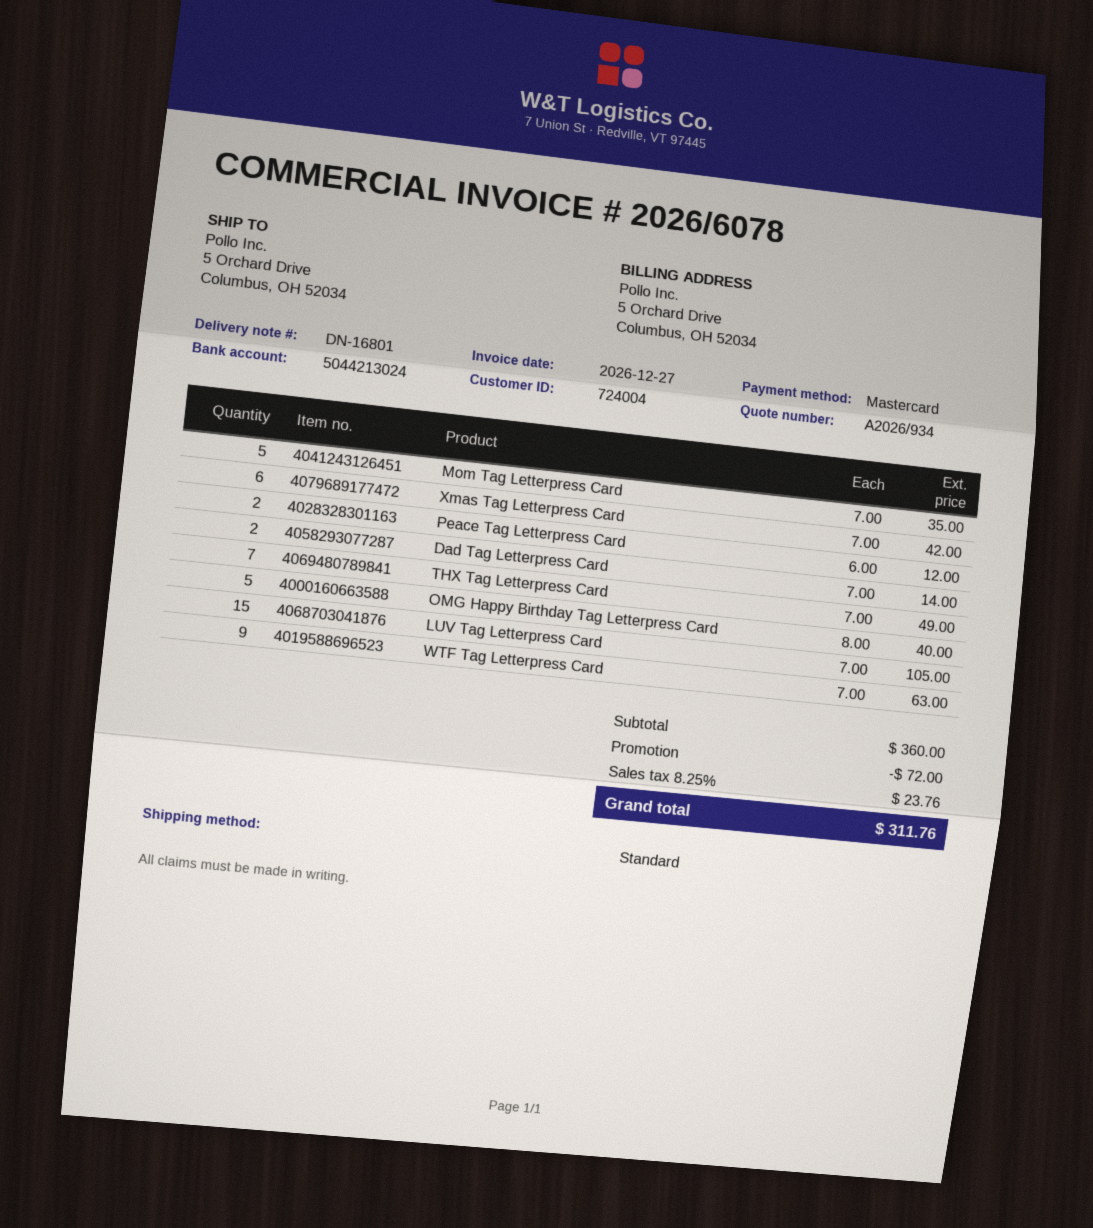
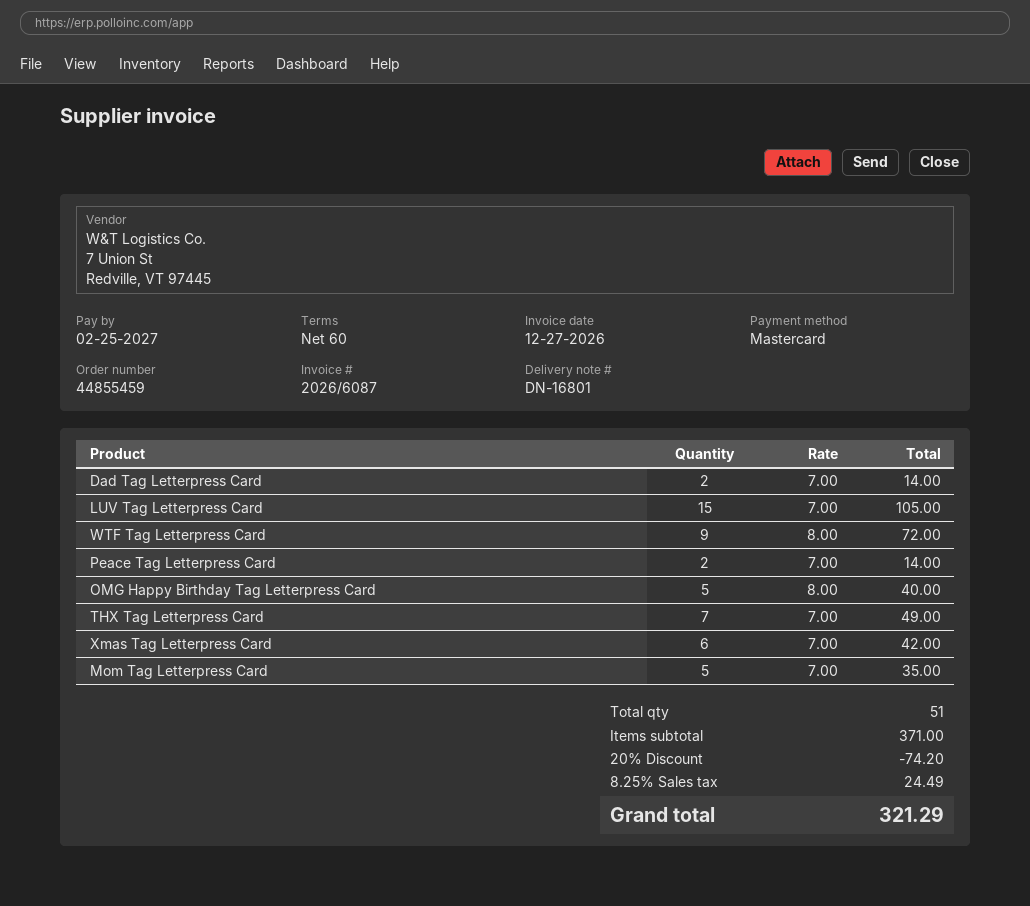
invoice number: 2026/6078 -> 2026/6087
Peace Tag Letterpress Card: 2 x 6.00 = 12.00 -> 2 x 7.00 = 14.00
WTF Tag Letterpress Card: 9 x 7.00 = 63.00 -> 9 x 8.00 = 72.00
subtotal: 360.00 -> 371.00
discount: 72.00 -> 74.20
tax: 8.25% = 23.76 -> 8.25% = 24.49
total: 311.76 -> 321.29

